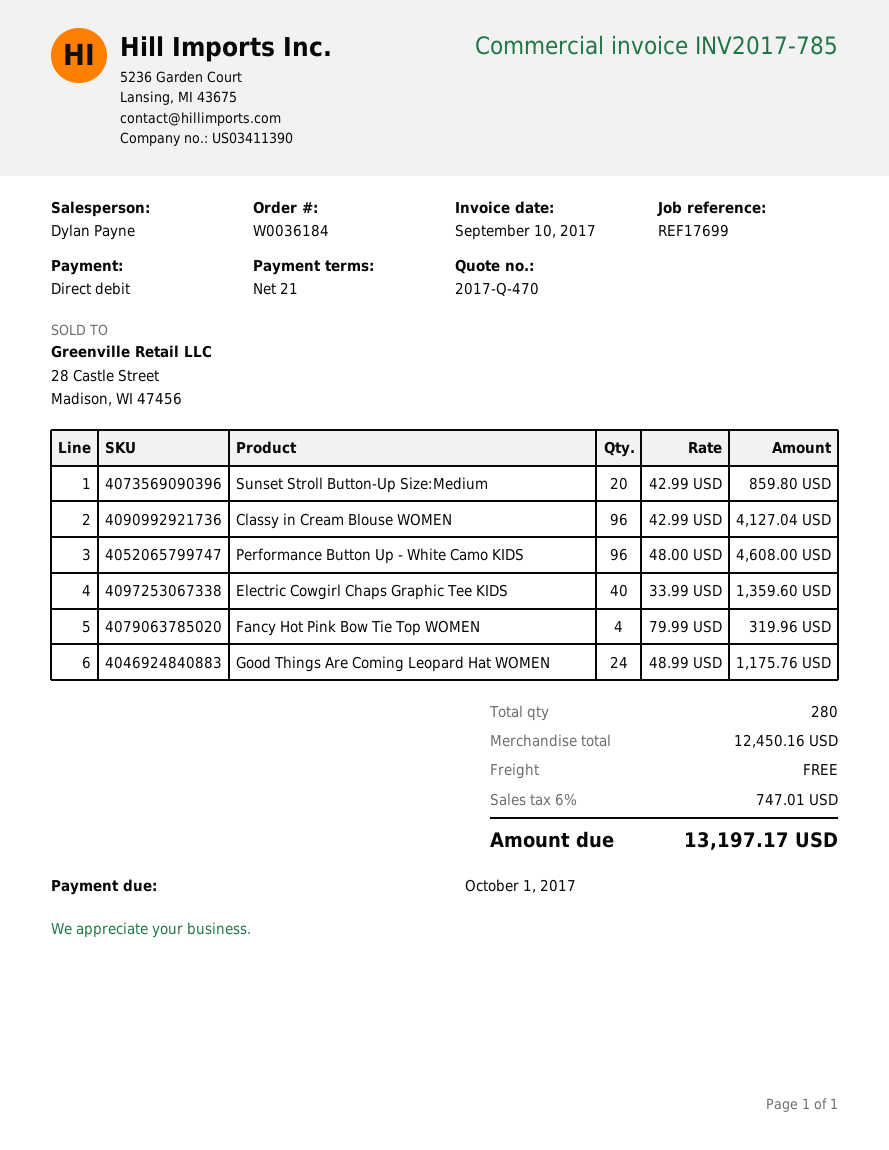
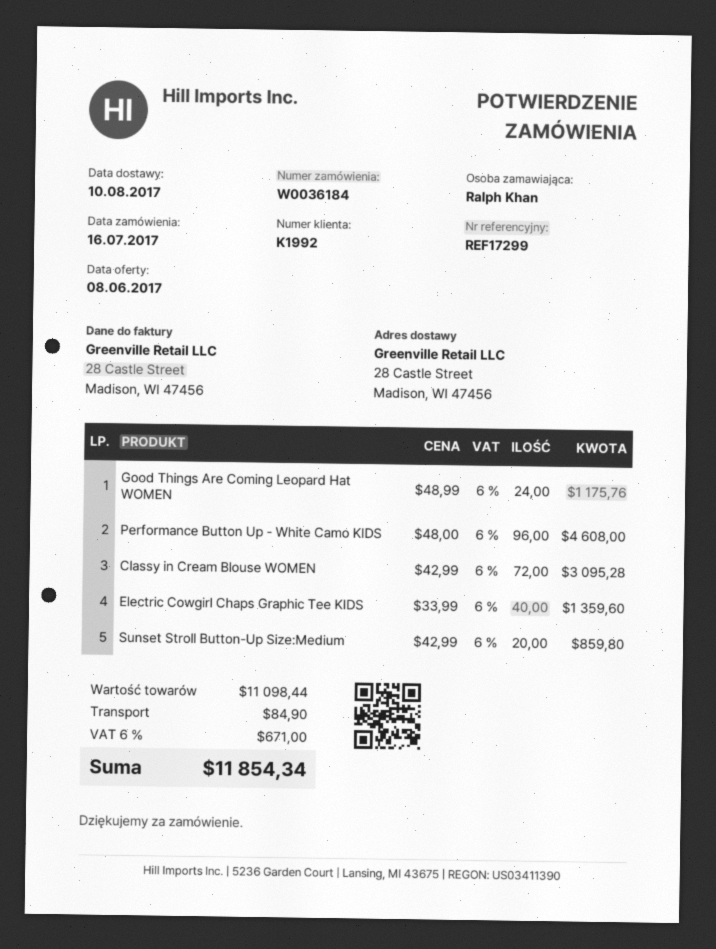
reference: REF17699 -> REF17299
Classy in Cream Blouse WOMEN: 96 x 42.99 = 4127.04 -> 72 x 42.99 = 3095.28
Fancy Hot Pink Bow Tie Top WOMEN: 4 x 79.99 = 319.96 -> none
subtotal: 12450.16 -> 11098.44
shipping: 0.00 -> 84.90
tax: 6% = 747.01 -> 6% = 671.00
total: 13197.17 -> 11854.34

